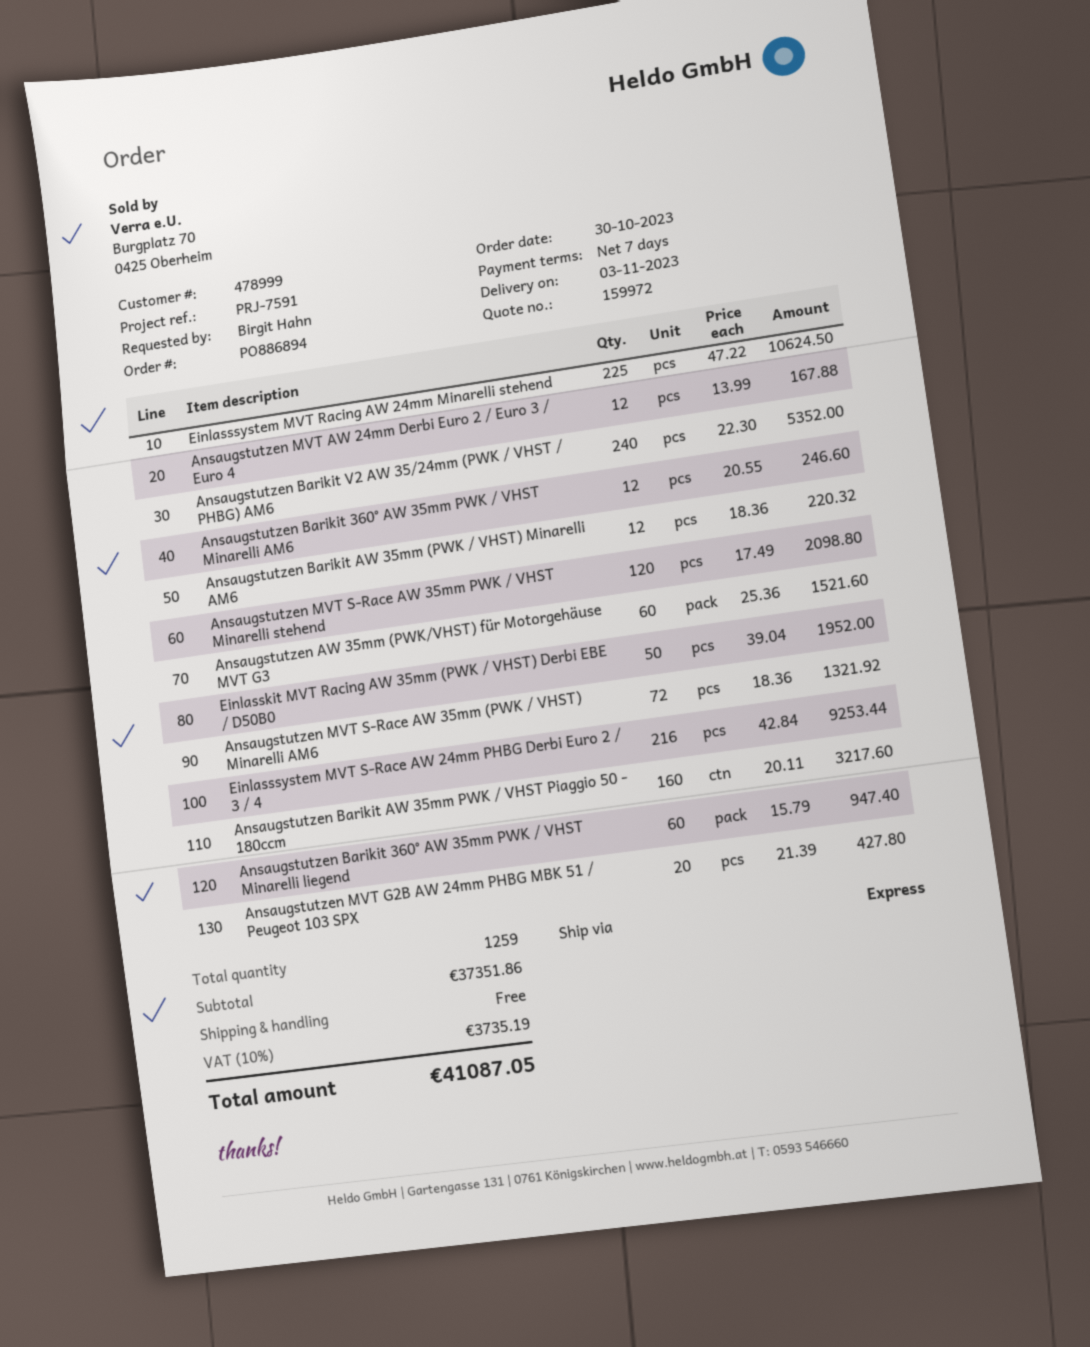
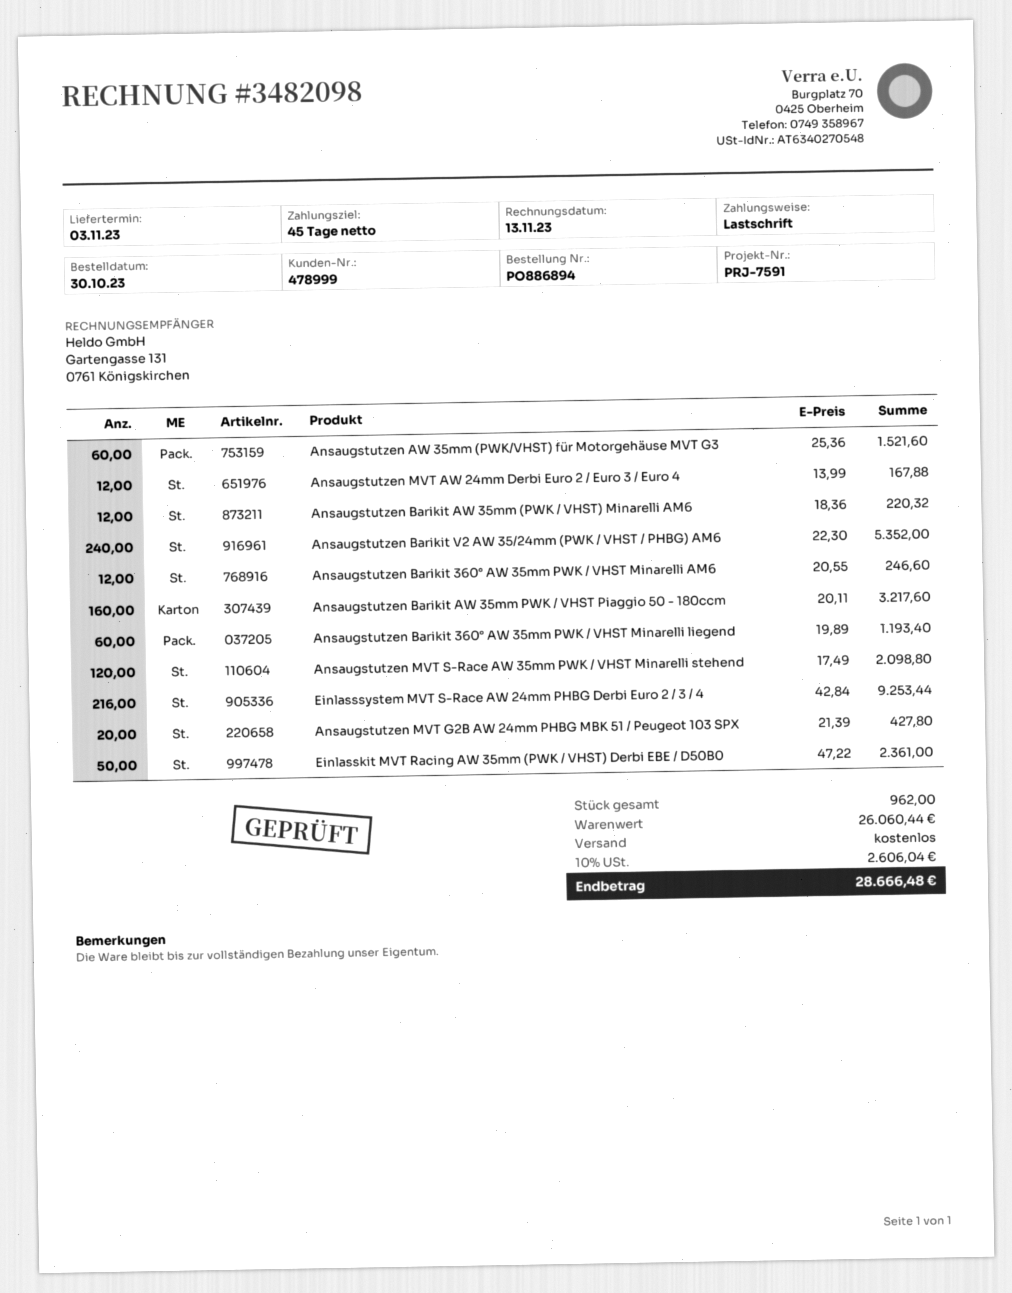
payment terms: 7 days -> 45 days
Einlasssystem MVT Racing AW 24mm Minarelli stehend: 225 x 47.22 = 10624.50 -> none
Einlasskit MVT Racing AW 35mm (PWK / VHST) Derbi EBE / D50B0: 50 x 39.04 = 1952.00 -> 50 x 47.22 = 2361.00
Ansaugstutzen MVT S-Race AW 35mm (PWK / VHST) Minarelli AM6: 72 x 18.36 = 1321.92 -> none
Ansaugstutzen Barikit 360° AW 35mm PWK / VHST Minarelli liegend: 60 x 15.79 = 947.40 -> 60 x 19.89 = 1193.40
total quantity: 1259 -> 962
subtotal: 37351.86 -> 26060.44
tax: 10% = 3735.19 -> 10% = 2606.04
total: 41087.05 -> 28666.48

